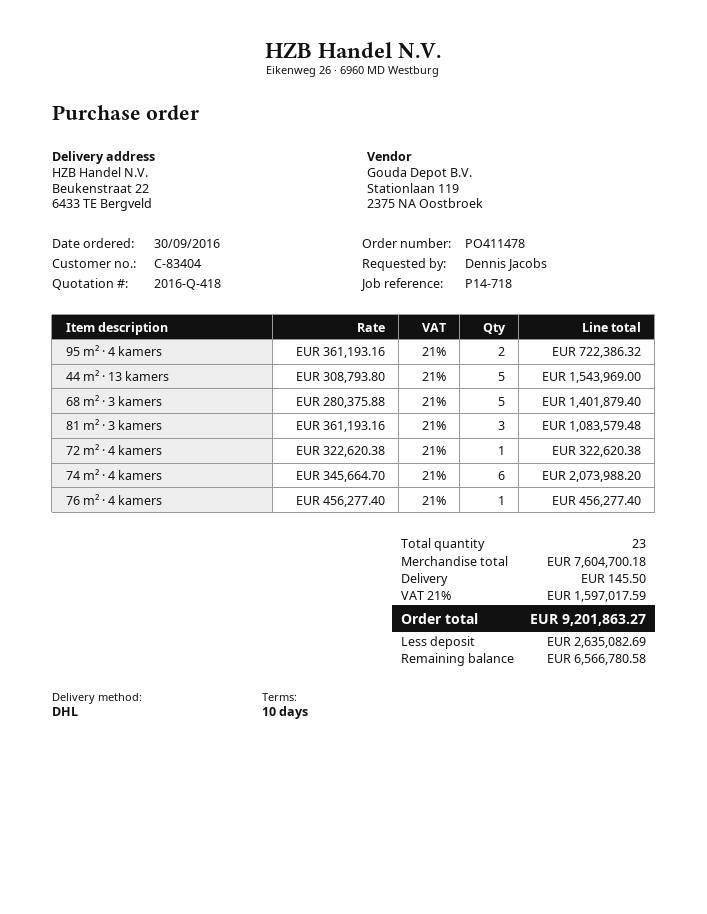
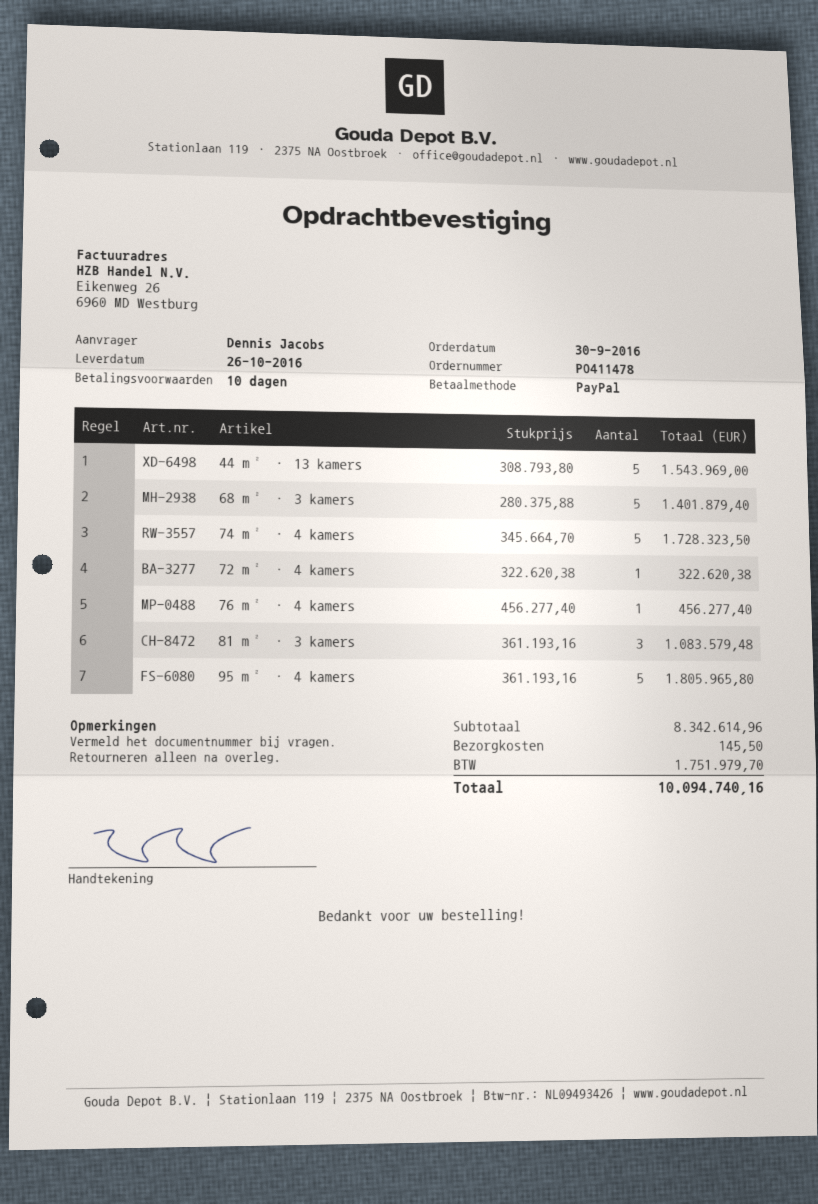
95 m² · 4 kamers: 2 x 361193.16 = 722386.32 -> 5 x 361193.16 = 1805965.80
74 m² · 4 kamers: 6 x 345664.70 = 2073988.20 -> 5 x 345664.70 = 1728323.50
subtotal: 7604700.18 -> 8342614.96
tax: 1597017.59 -> 1751979.70
total: 9201863.27 -> 10094740.16

